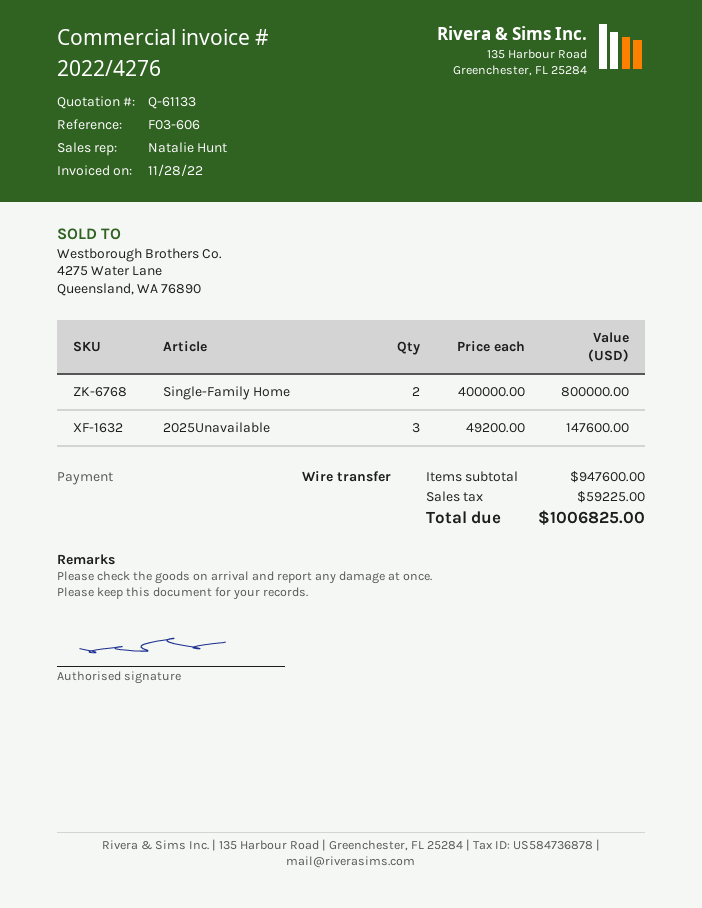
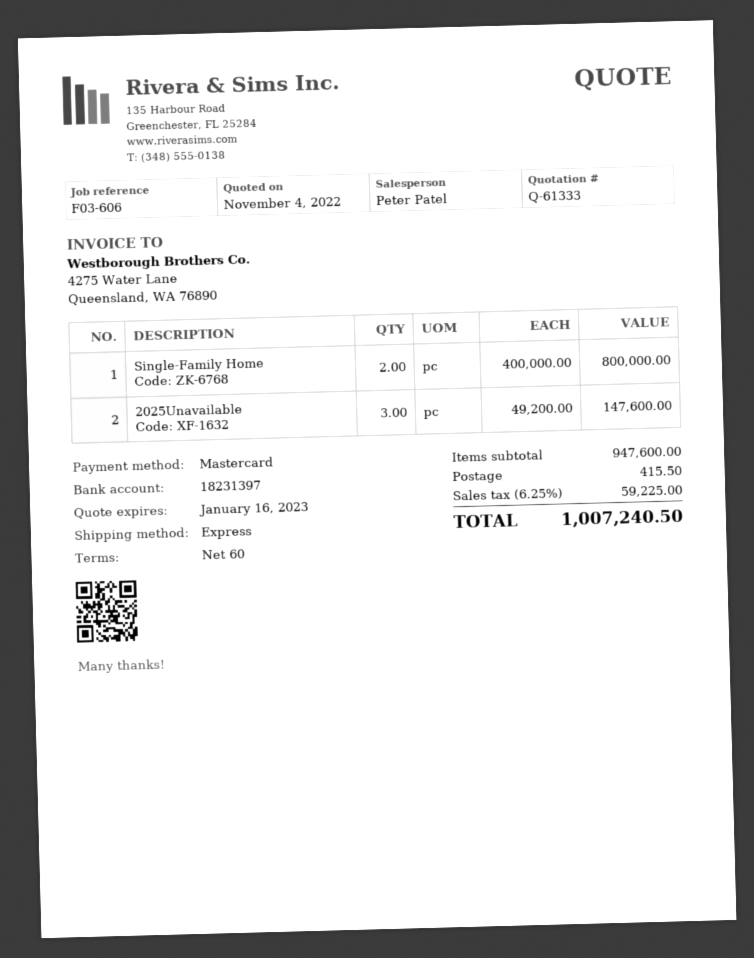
quote number: Q-61133 -> Q-61333
sales rep: Natalie Hunt -> Peter Patel
payment method: bank transfer -> Mastercard
shipping: none -> 415.50
total: 1006825.00 -> 1007240.50

